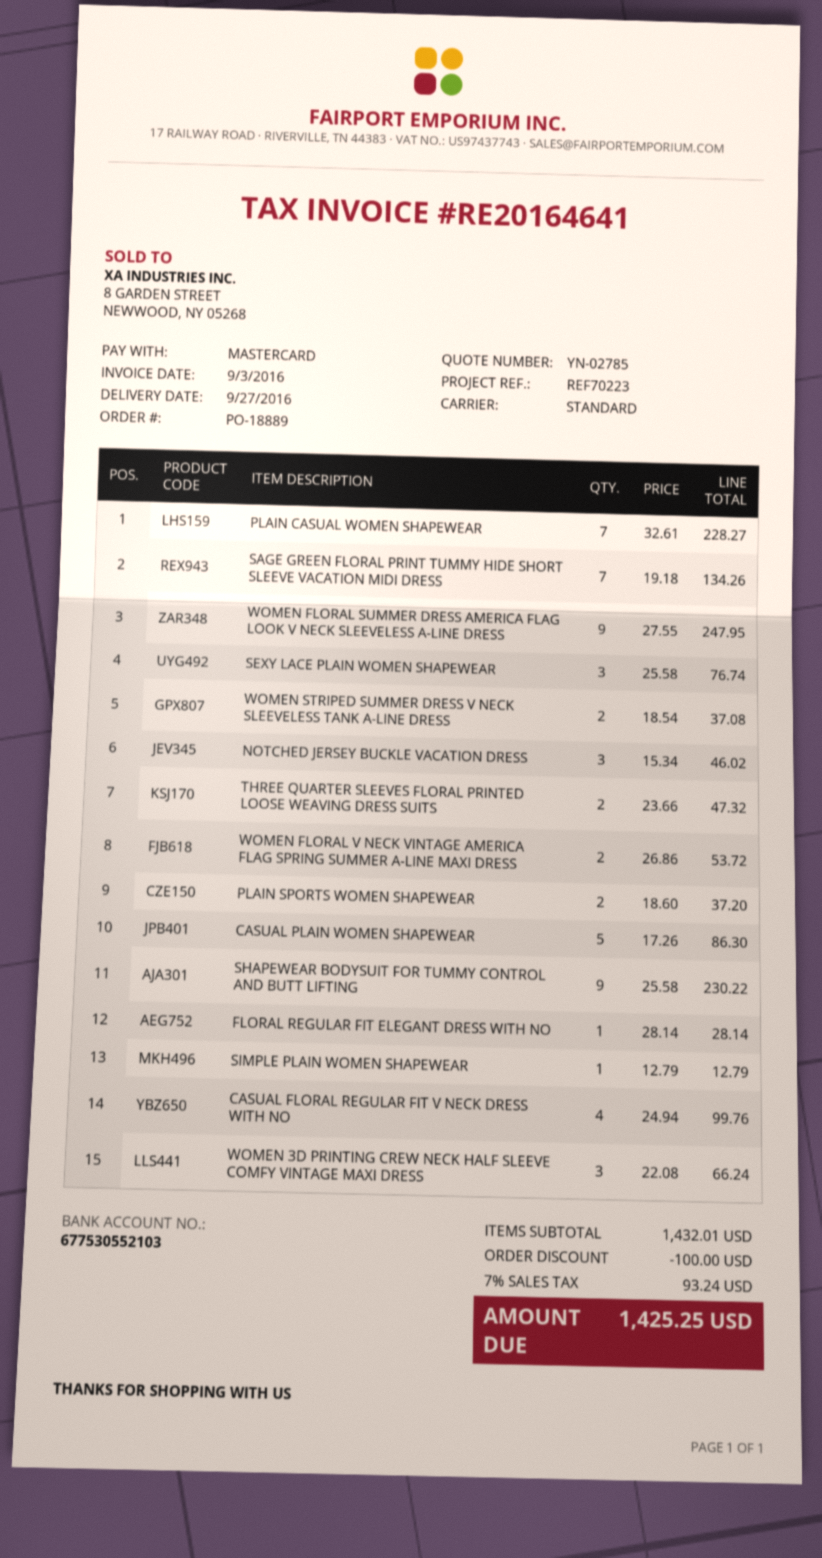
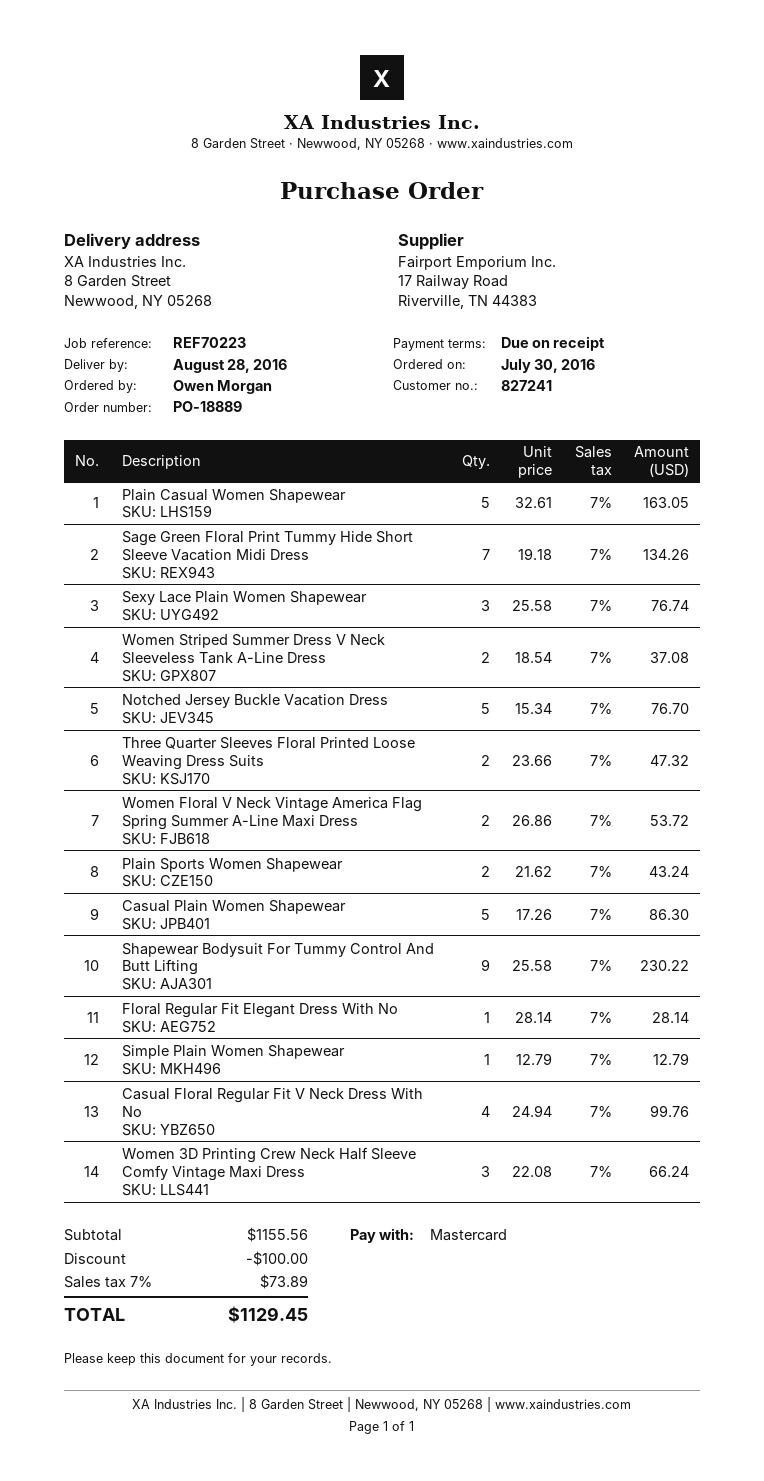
delivery date: 2016-09-27 -> 2016-08-28
PLAIN CASUAL WOMEN SHAPEWEAR: 7 x 32.61 = 228.27 -> 5 x 32.61 = 163.05
WOMEN FLORAL SUMMER DRESS AMERICA FLAG LOOK V NECK SLEEVELESS A-LINE DRESS: 9 x 27.55 = 247.95 -> none
NOTCHED JERSEY BUCKLE VACATION DRESS: 3 x 15.34 = 46.02 -> 5 x 15.34 = 76.70
PLAIN SPORTS WOMEN SHAPEWEAR: 2 x 18.60 = 37.20 -> 2 x 21.62 = 43.24
subtotal: 1432.01 -> 1155.56
tax: 7% = 93.24 -> 7% = 73.89
total: 1425.25 -> 1129.45

